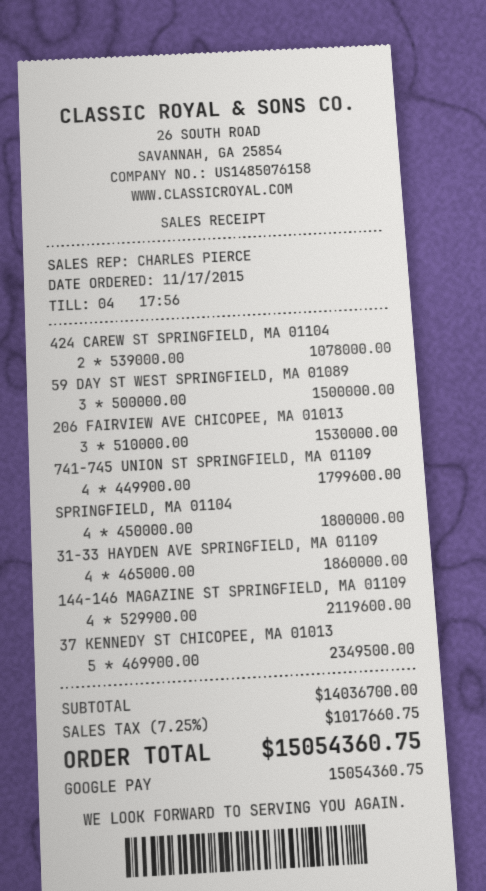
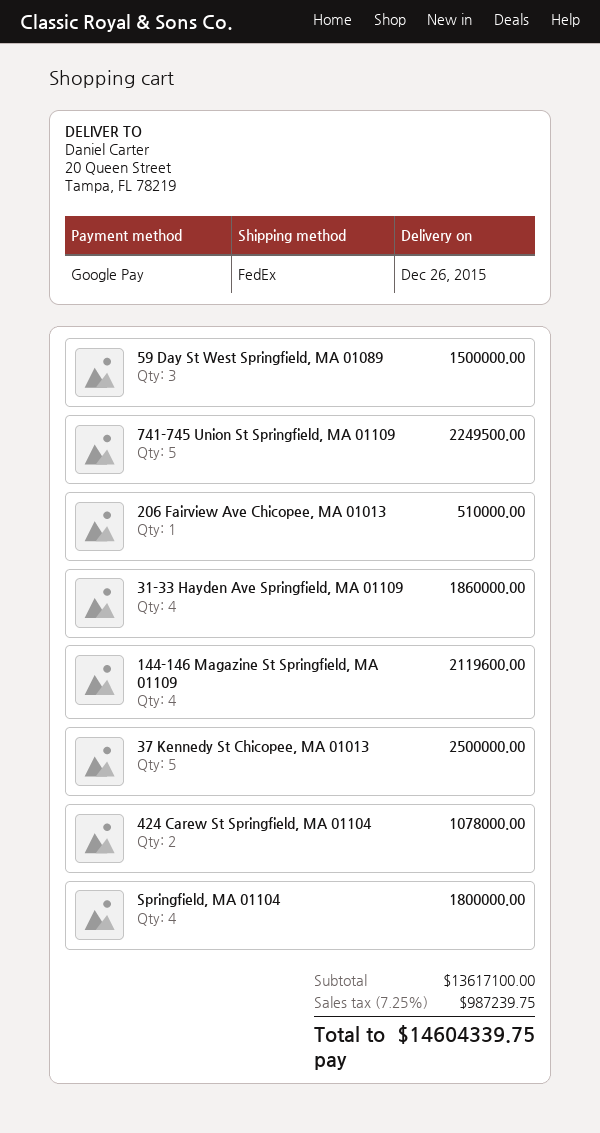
206 FAIRVIEW AVE CHICOPEE, MA 01013: 3 for 1530000.00 -> 1 for 510000.00
741-745 UNION ST SPRINGFIELD, MA 01109: 4 for 1799600.00 -> 5 for 2249500.00
37 KENNEDY ST CHICOPEE, MA 01013: 5 for 2349500.00 -> 5 for 2500000.00
subtotal: 14036700.00 -> 13617100.00
tax: 7.25% = 1017660.75 -> 7.25% = 987239.75
total: 15054360.75 -> 14604339.75

